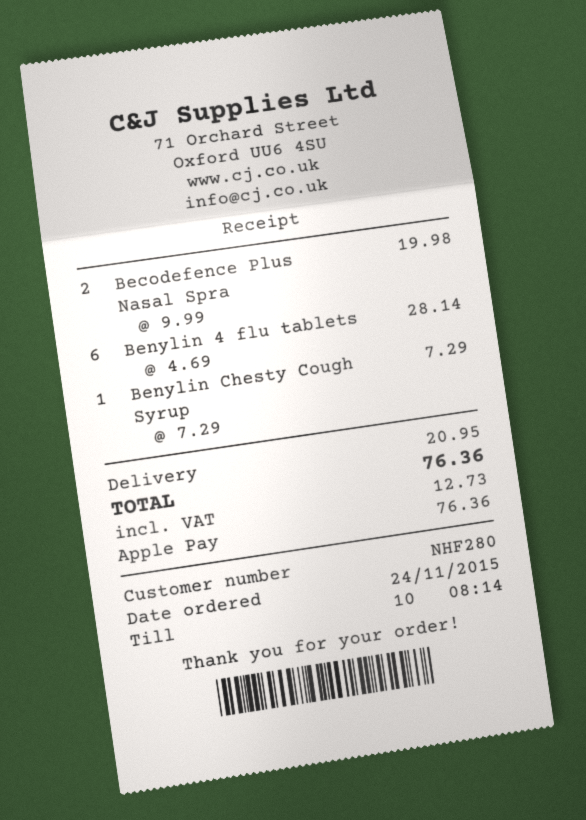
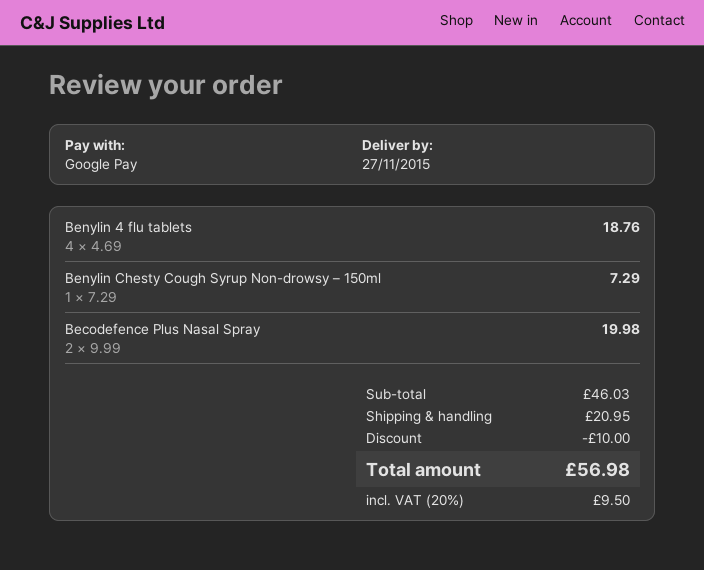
payment method: Apple Pay -> Google Pay
Benylin 4 flu tablets: 6 x 4.69 = 28.14 -> 4 x 4.69 = 18.76
discount: none -> 10.00
tax: 12.73 -> 9.50
total: 76.36 -> 56.98

